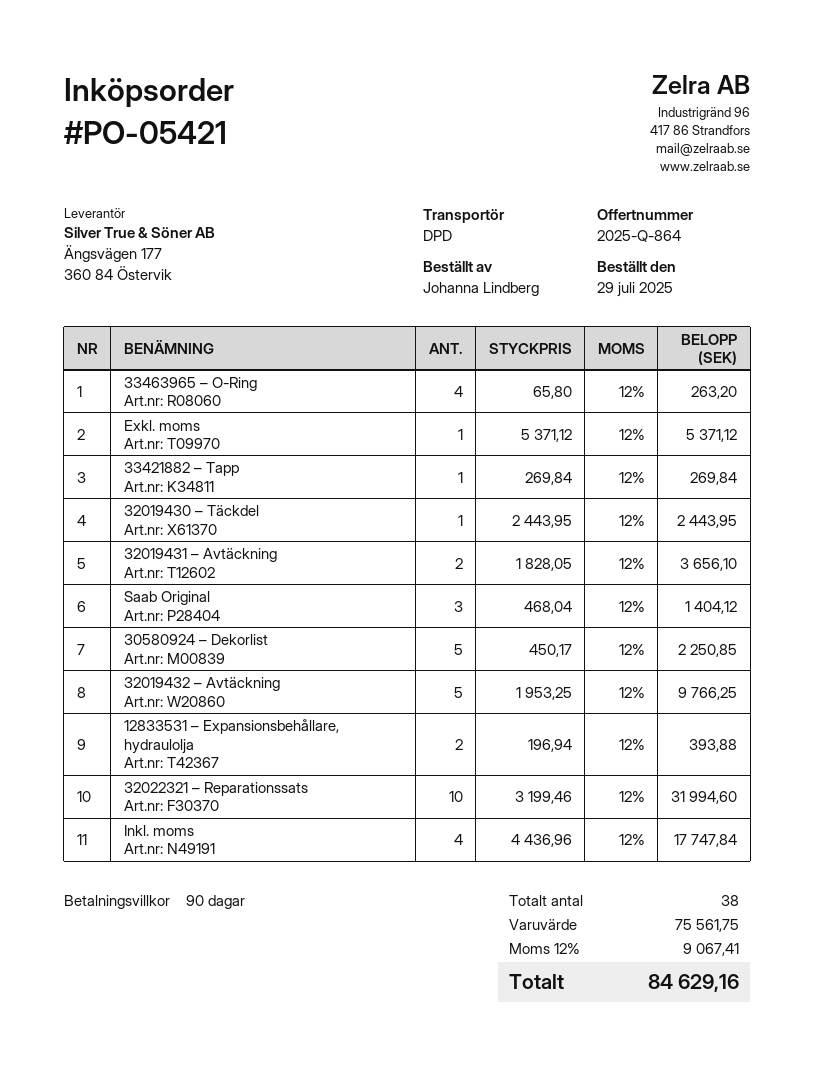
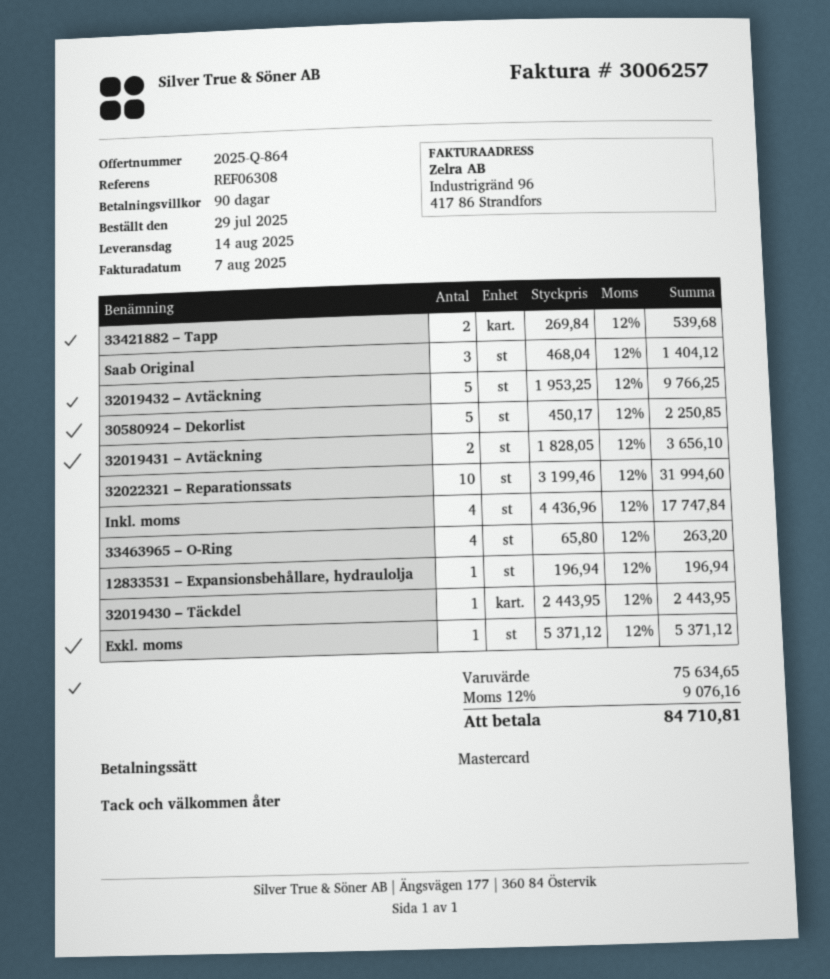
33421882 – Tapp: 1 x 269.84 = 269.84 -> 2 x 269.84 = 539.68
12833531 – Expansionsbehållare, hydraulolja: 2 x 196.94 = 393.88 -> 1 x 196.94 = 196.94
subtotal: 75561.75 -> 75634.65
tax: 12% = 9067.41 -> 12% = 9076.16
total: 84629.16 -> 84710.81

